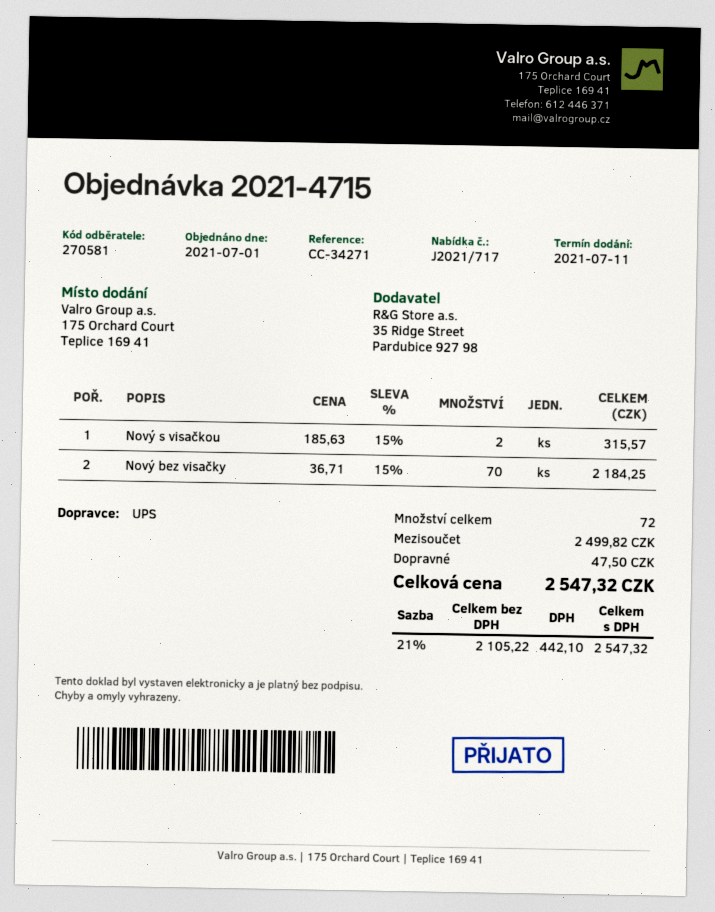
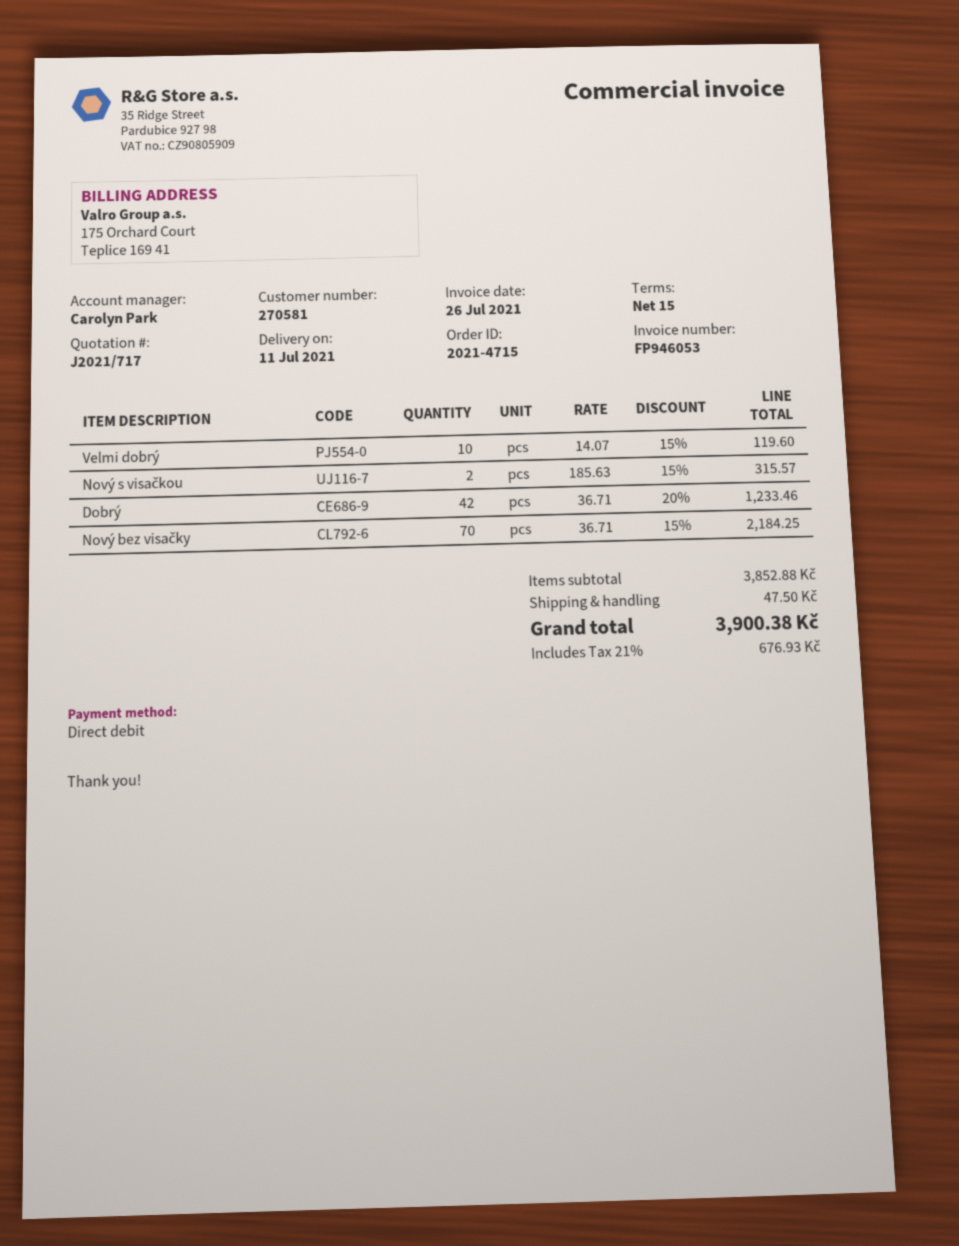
Velmi dobrý: none -> 10 x 14.07 - 15% = 119.60
Dobrý: none -> 42 x 36.71 - 20% = 1233.46
subtotal: 2499.82 -> 3852.88
tax: 21% = 442.10 -> 21% = 676.93
total: 2547.32 -> 3900.38

